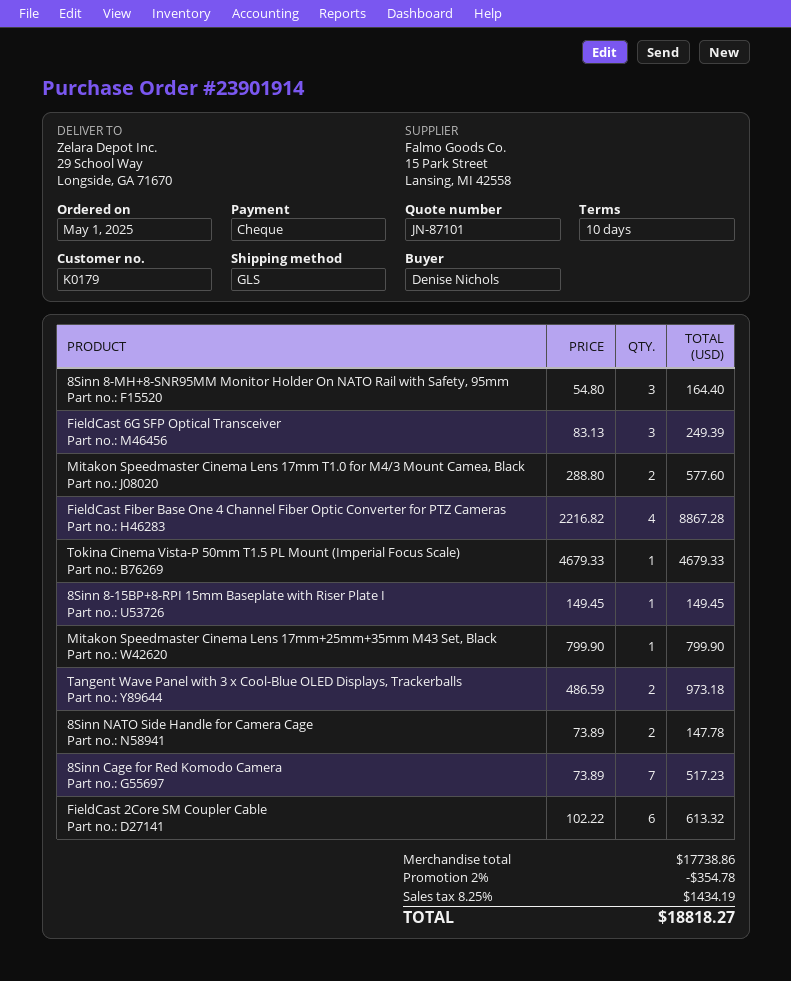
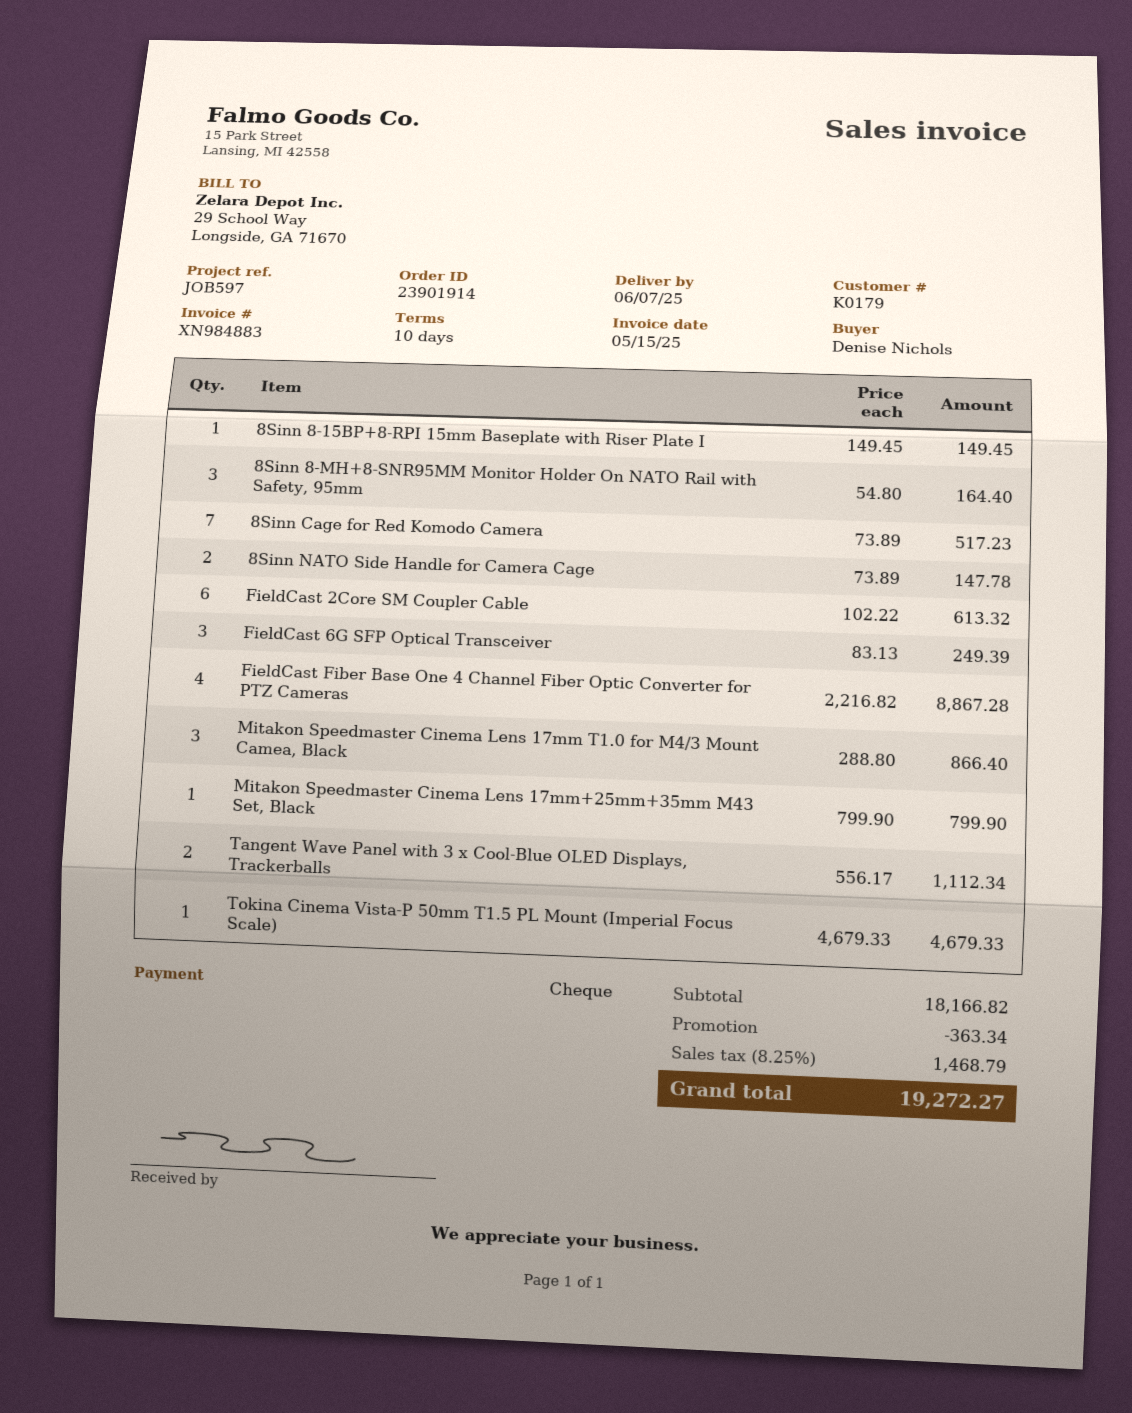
Mitakon Speedmaster Cinema Lens 17mm T1.0 for M4/3 Mount Camea, Black: 2 x 288.80 = 577.60 -> 3 x 288.80 = 866.40
Tangent Wave Panel with 3 x Cool-Blue OLED Displays, Trackerballs: 2 x 486.59 = 973.18 -> 2 x 556.17 = 1112.34
subtotal: 17738.86 -> 18166.82
discount: 354.78 -> 363.34
tax: 8.25% = 1434.19 -> 8.25% = 1468.79
total: 18818.27 -> 19272.27

